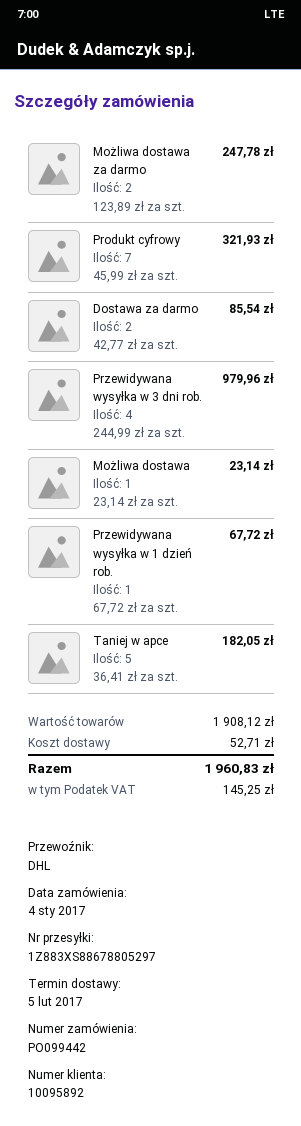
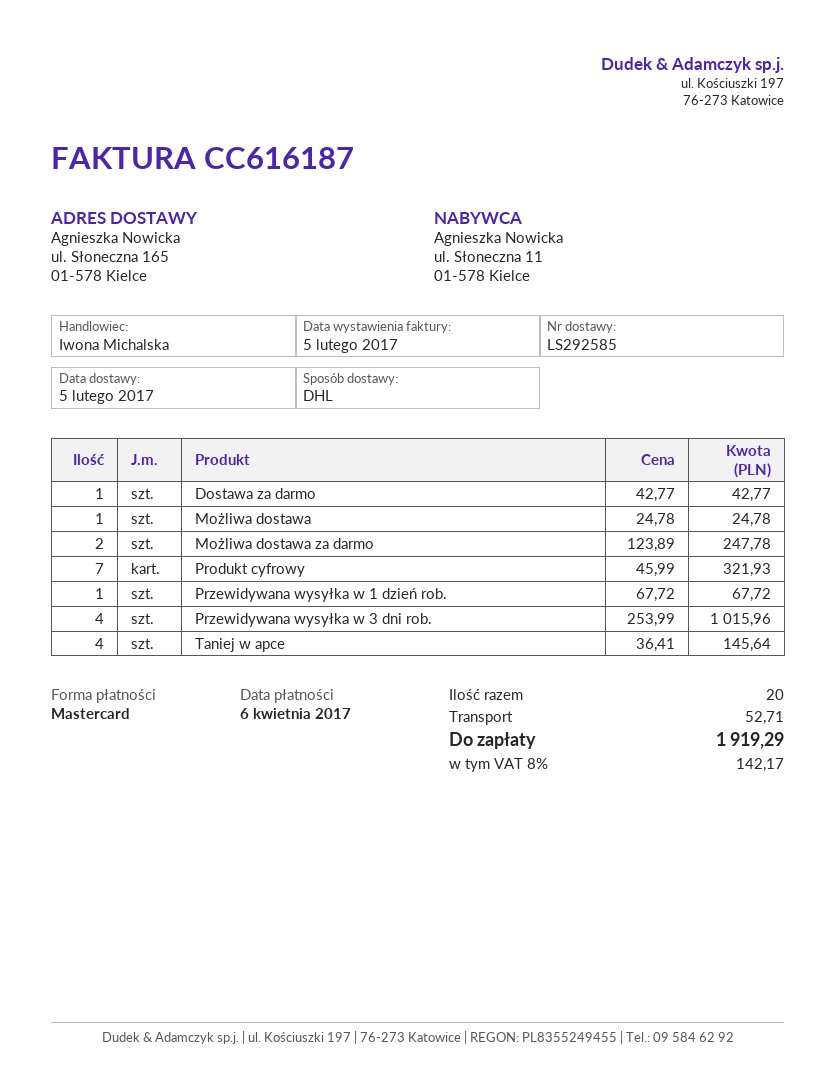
Dostawa za darmo: 2 x 42.77 = 85.54 -> 1 x 42.77 = 42.77
Przewidywana wysyłka w 3 dni rob.: 4 x 244.99 = 979.96 -> 4 x 253.99 = 1015.96
Możliwa dostawa: 1 x 23.14 = 23.14 -> 1 x 24.78 = 24.78
Taniej w apce: 5 x 36.41 = 182.05 -> 4 x 36.41 = 145.64
tax: 145.25 -> 142.17
total: 1960.83 -> 1919.29

